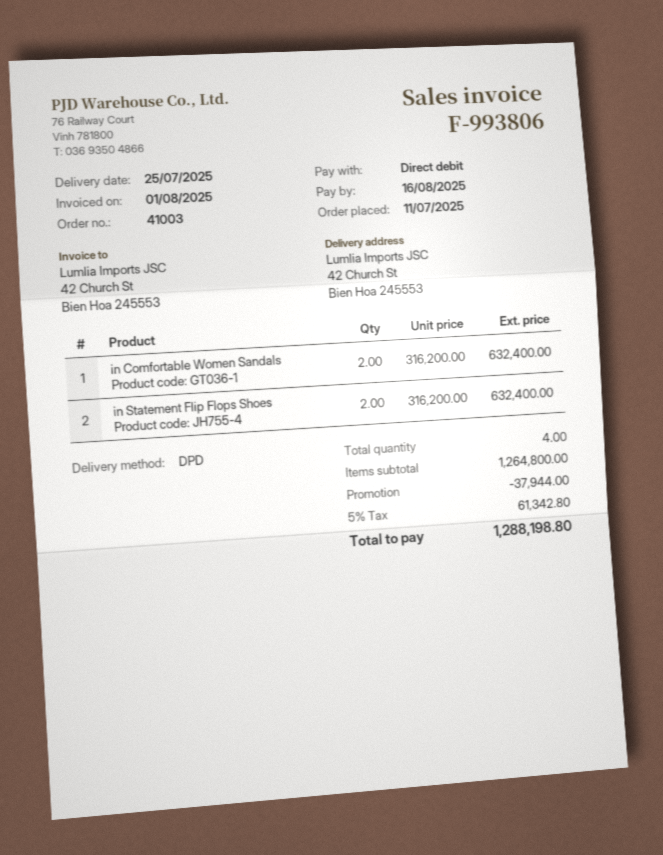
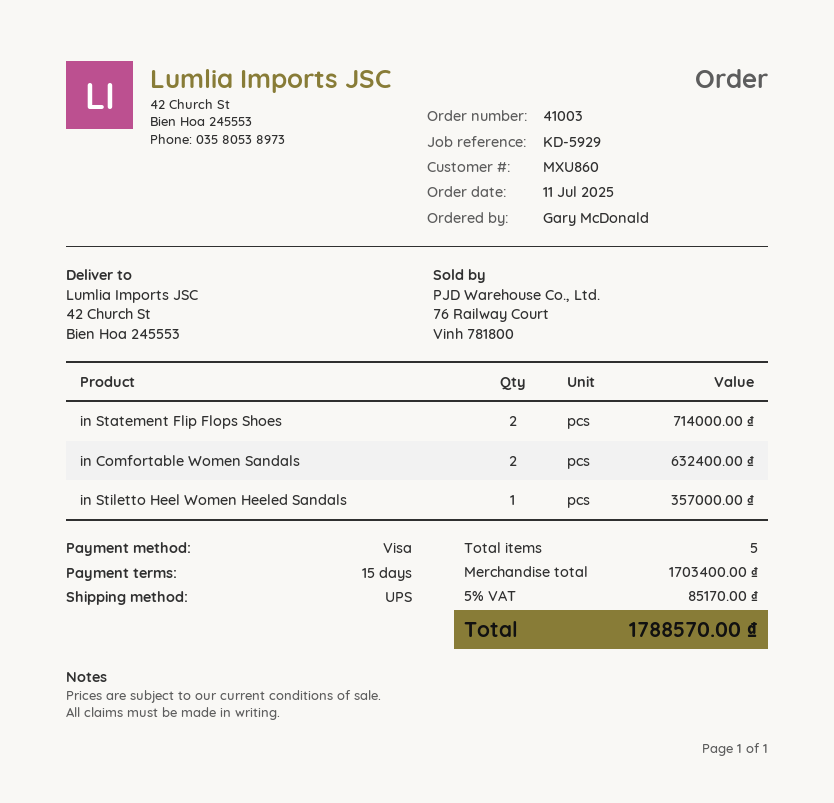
payment method: direct debit -> Visa
shipping method: DPD -> UPS
in Statement Flip Flops Shoes: 2 for 632400.00 -> 2 for 714000.00
in Stiletto Heel Women Heeled Sandals: none -> 1 for 357000.00
total quantity: 4 -> 5
subtotal: 1264800.00 -> 1703400.00
discount: 37944.00 -> none
tax: 5% = 61342.80 -> 5% = 85170.00
total: 1288198.80 -> 1788570.00

